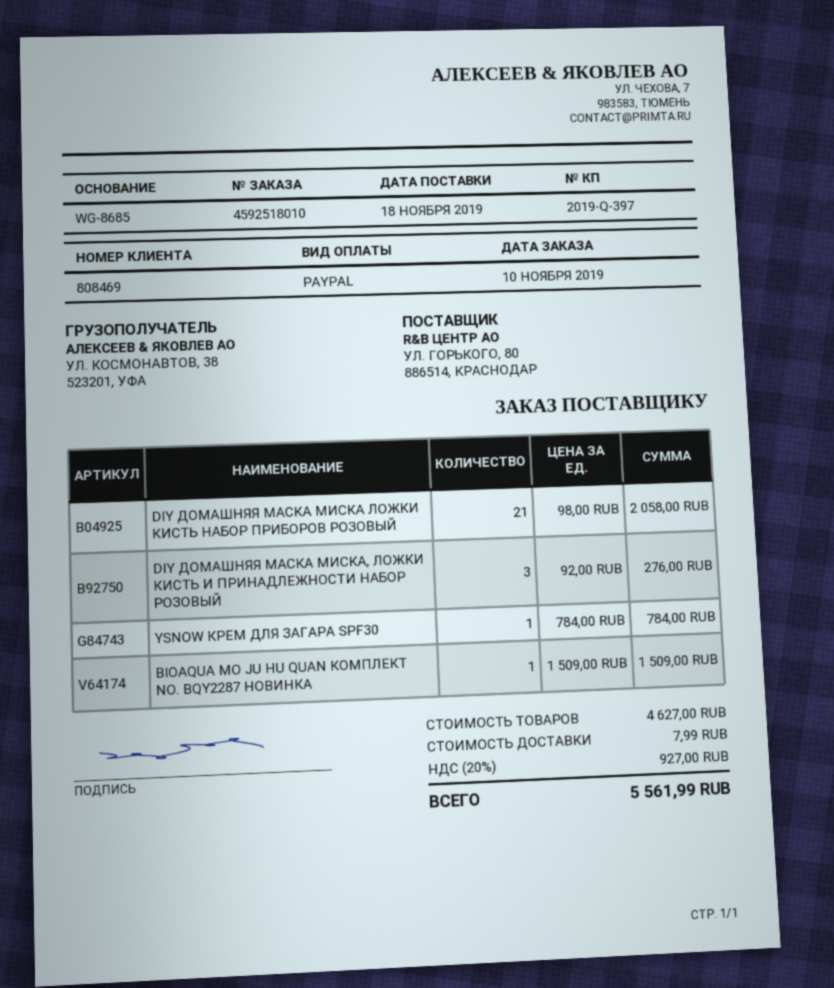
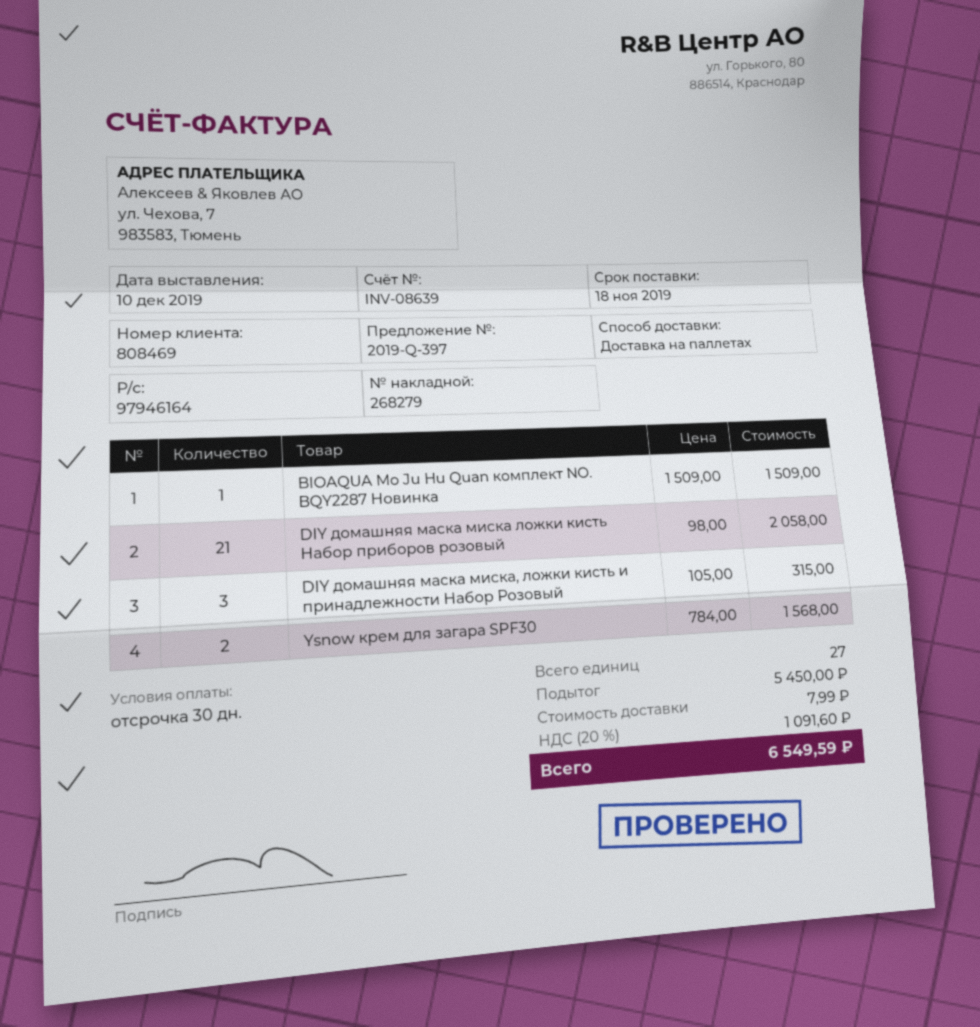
DIY ДОМАШНЯЯ МАСКА МИСКА, ЛОЖКИ КИСТЬ И ПРИНАДЛЕЖНОСТИ НАБОР РОЗОВЫЙ: 3 x 92.00 = 276.00 -> 3 x 105.00 = 315.00
YSNOW КРЕМ ДЛЯ ЗАГАРА SPF30: 1 x 784.00 = 784.00 -> 2 x 784.00 = 1568.00
subtotal: 4627.00 -> 5450.00
tax: 20% = 927.00 -> 20% = 1091.60
total: 5561.99 -> 6549.59

